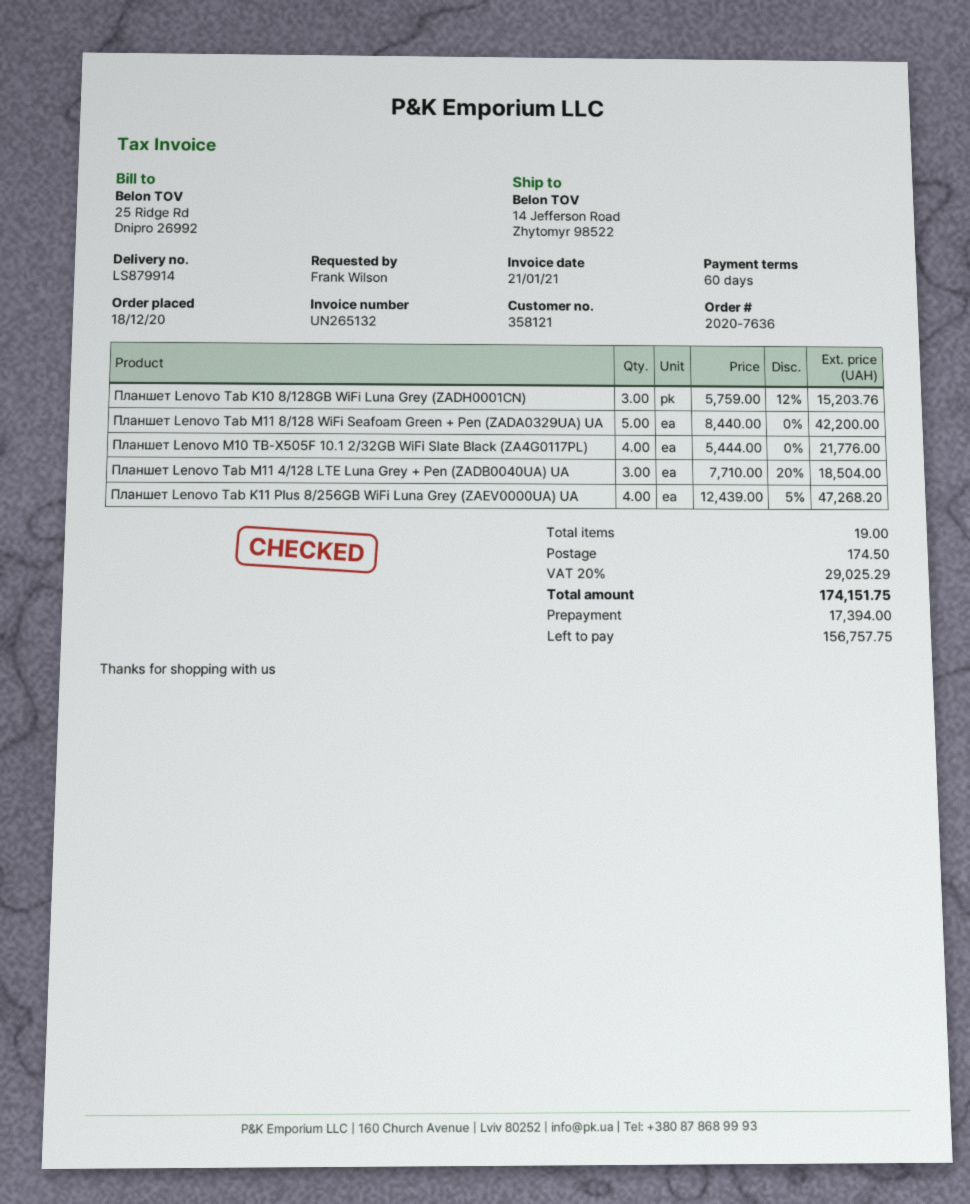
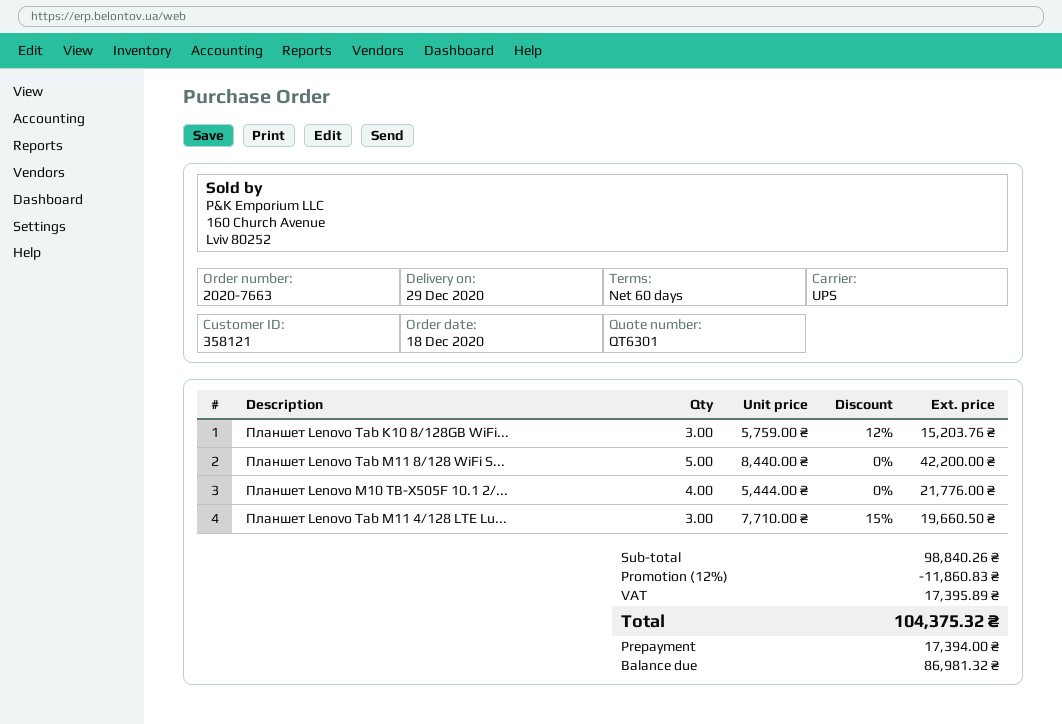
order number: 2020-7636 -> 2020-7663
Планшет Lenovo Tab M11 4/128 LTE Luna Grey + Pen (ZADB0040UA) UA: 3 x 7710.00 - 20% = 18504.00 -> 3 x 7710.00 - 15% = 19660.50
Планшет Lenovo Tab K11 Plus 8/256GB WiFi Luna Grey (ZAEV0000UA) UA: 4 x 12439.00 - 5% = 47268.20 -> none
discount: none -> 12% = 11860.83
shipping: 174.50 -> none
tax: 29025.29 -> 17395.89
total: 174151.75 -> 104375.32
balance: 156757.75 -> 86981.32

